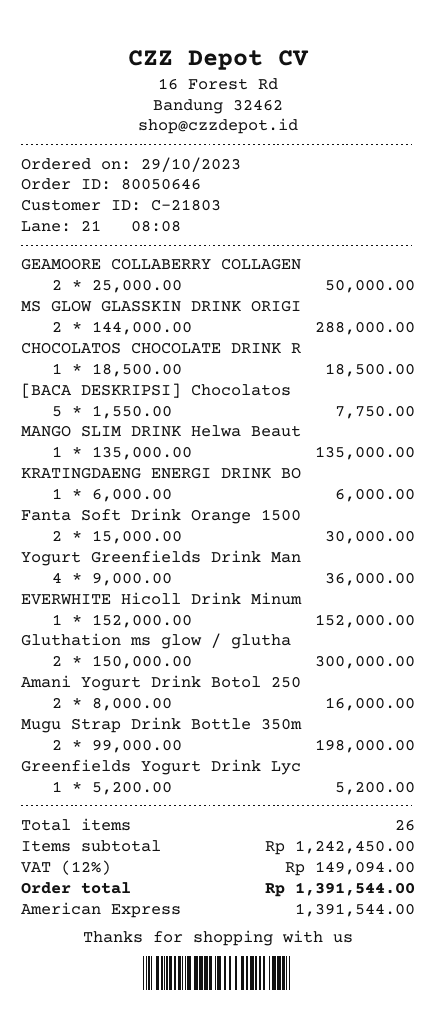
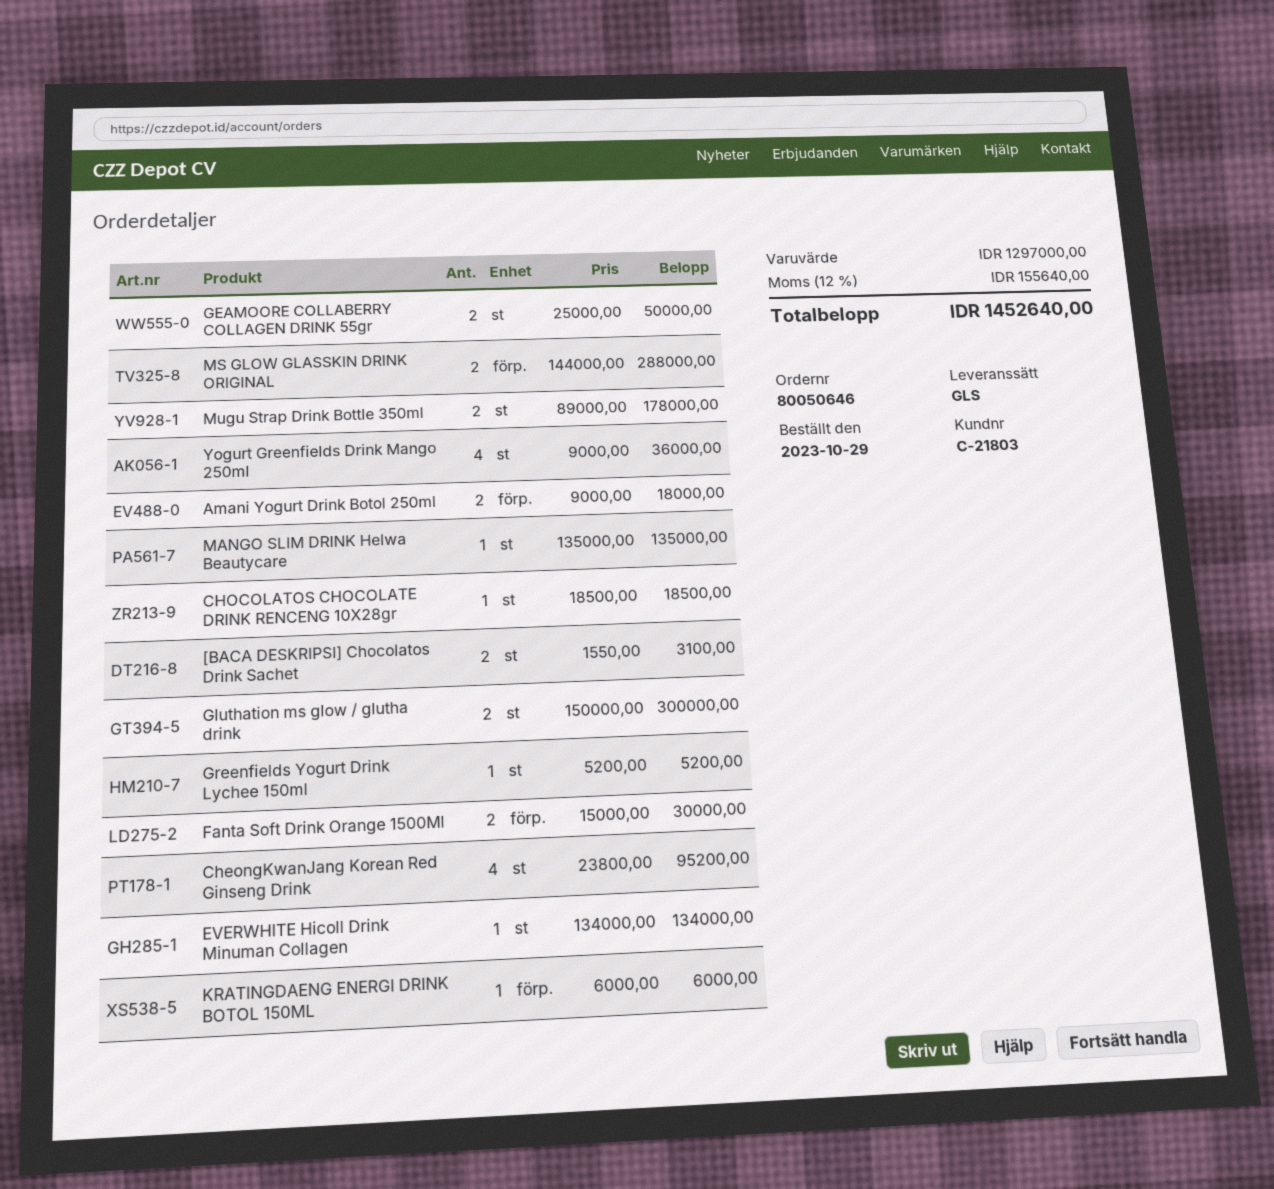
[BACA DESKRIPSI] Chocolatos: 5 x 1550.00 = 7750.00 -> 2 x 1550.00 = 3100.00
EVERWHITE Hicoll Drink Minum: 1 x 152000.00 = 152000.00 -> 1 x 134000.00 = 134000.00
Amani Yogurt Drink Botol 250: 2 x 8000.00 = 16000.00 -> 2 x 9000.00 = 18000.00
Mugu Strap Drink Bottle 350m: 2 x 99000.00 = 198000.00 -> 2 x 89000.00 = 178000.00
CheongKwanJang Korean Red Ginseng Drink: none -> 4 x 23800.00 = 95200.00
subtotal: 1242450.00 -> 1297000.00
tax: 12% = 149094.00 -> 12% = 155640.00
total: 1391544.00 -> 1452640.00

